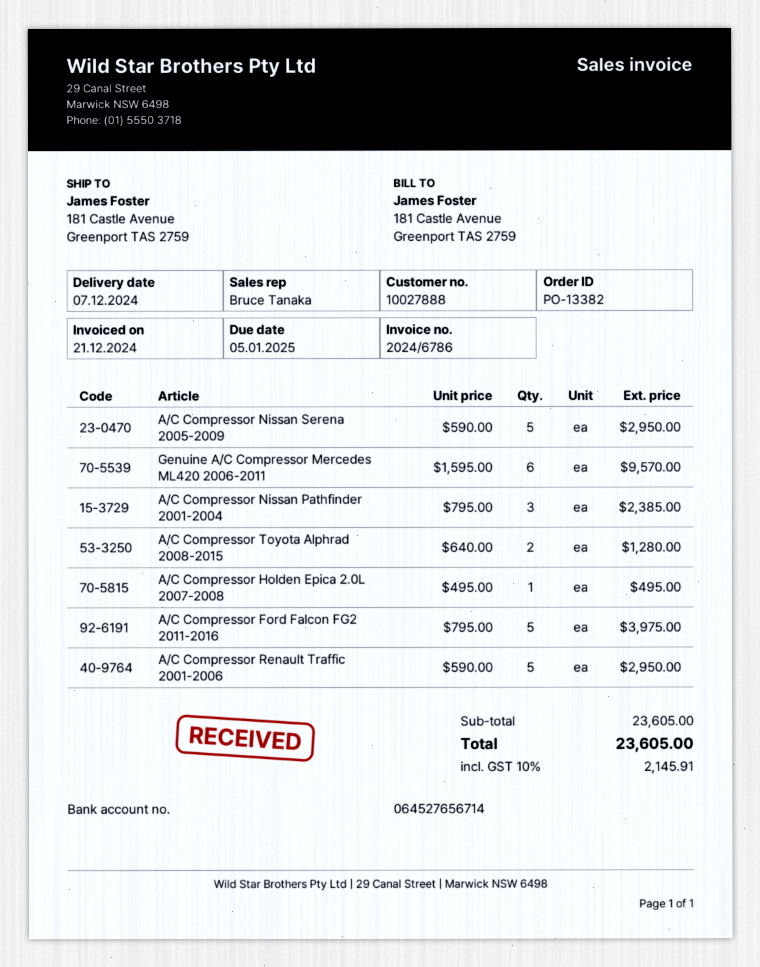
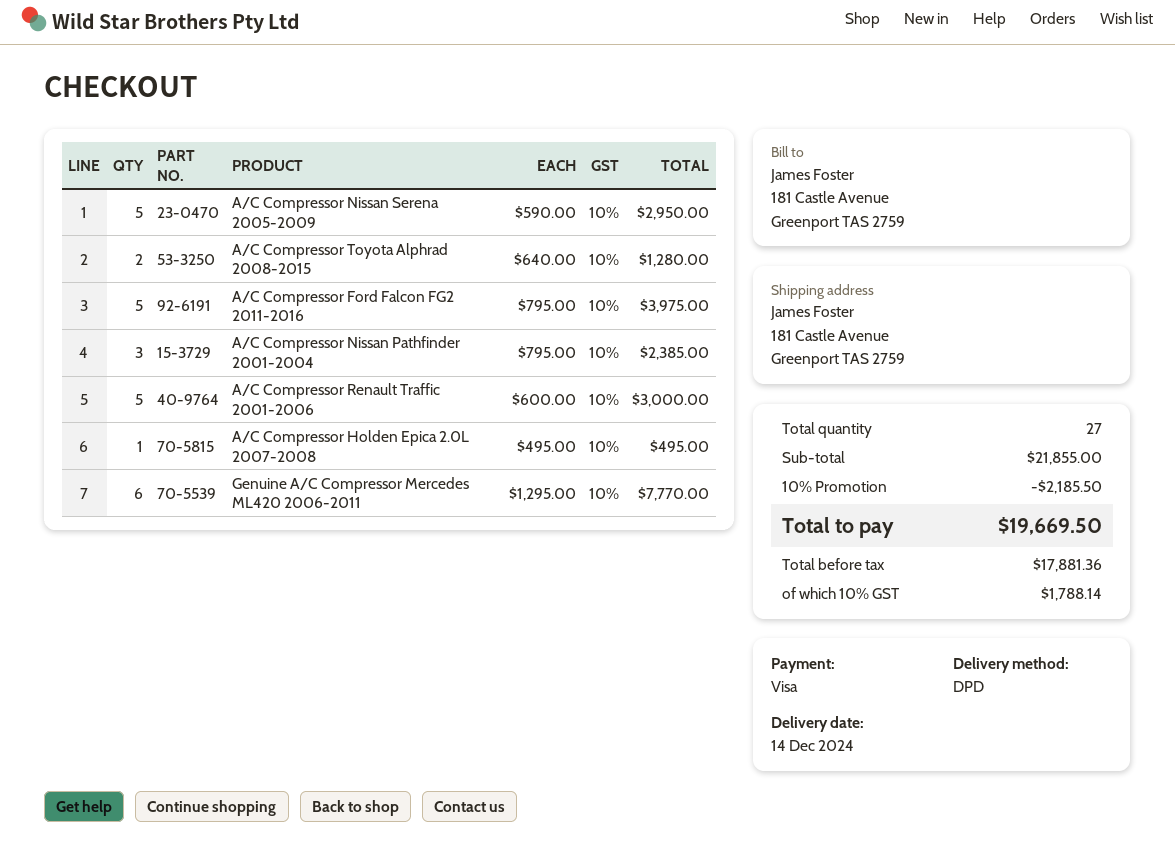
delivery date: 2024-12-07 -> 2024-12-14
Genuine A/C Compressor Mercedes ML420 2006-2011: 6 x 1595.00 = 9570.00 -> 6 x 1295.00 = 7770.00
A/C Compressor Renault Traffic 2001-2006: 5 x 590.00 = 2950.00 -> 5 x 600.00 = 3000.00
subtotal: 23605.00 -> 21855.00
discount: none -> 10% = 2185.50
tax: 10% = 2145.91 -> 10% = 1788.14
total: 23605.00 -> 19669.50

